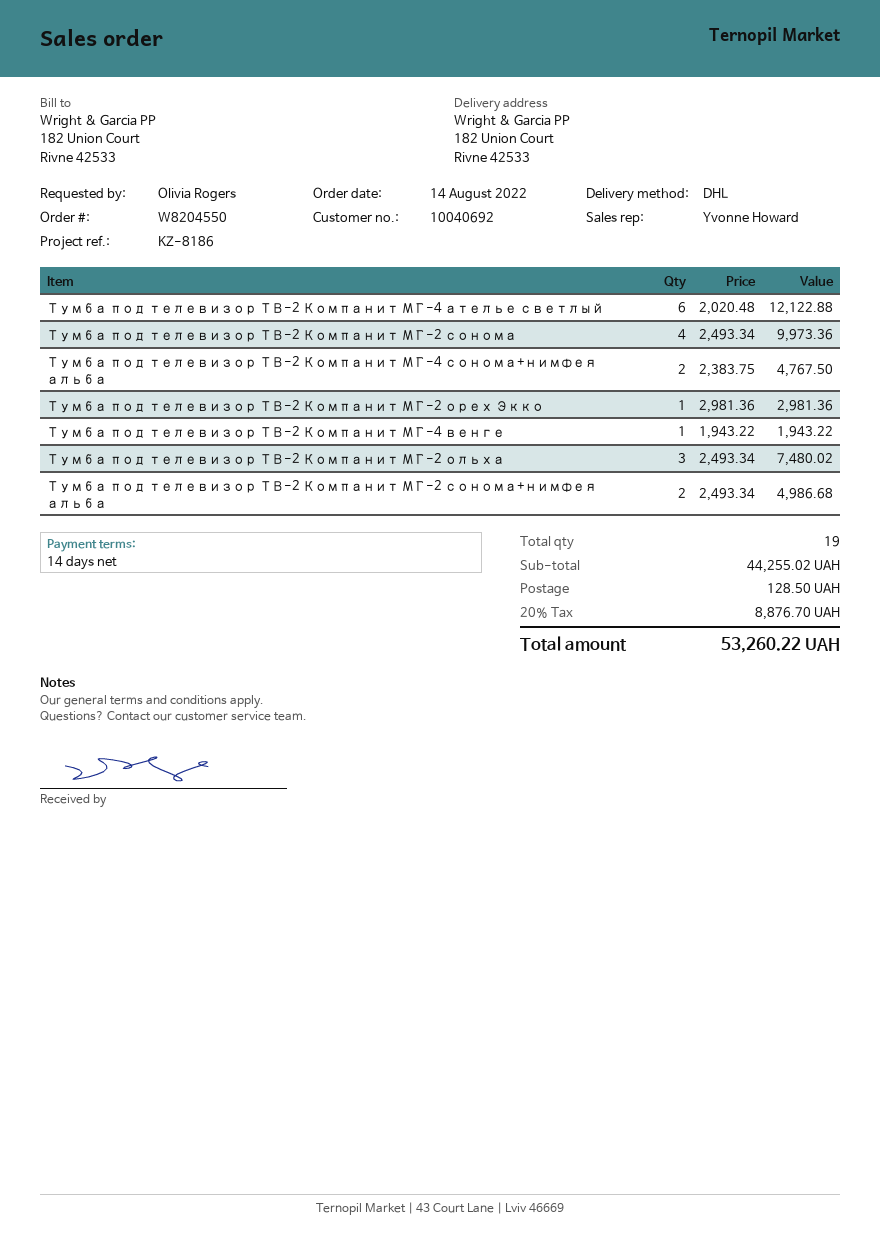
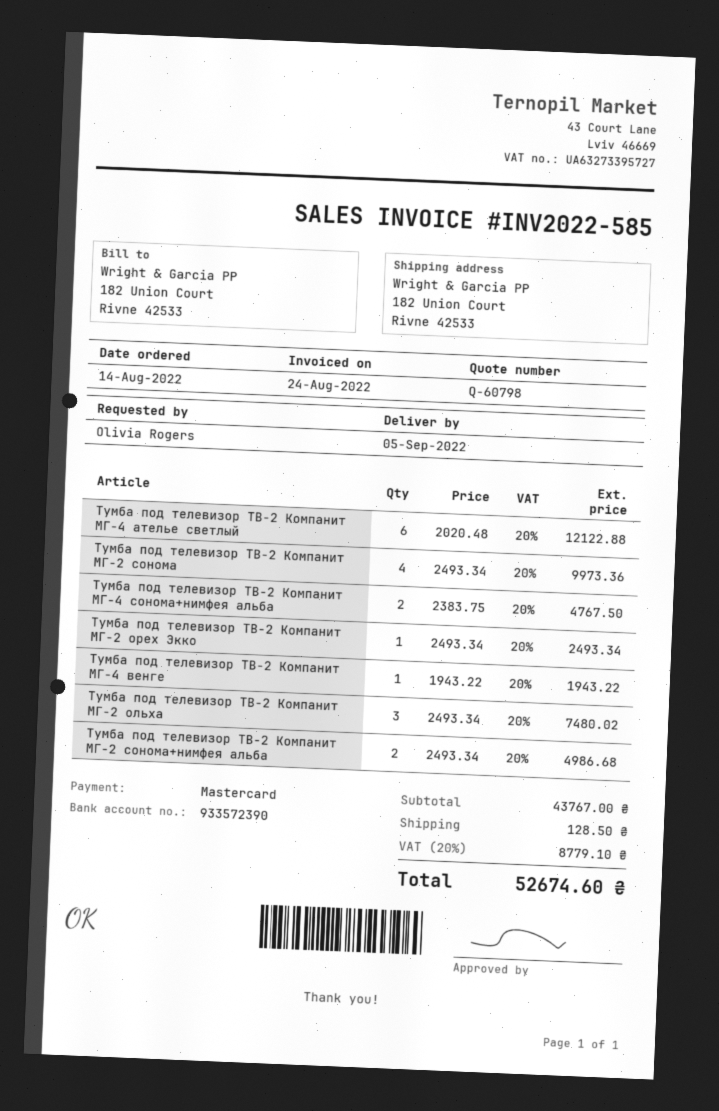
Тумба под телевизор ТВ-2 Компанит МГ-2 орех Экко: 1 x 2981.36 = 2981.36 -> 1 x 2493.34 = 2493.34
subtotal: 44255.02 -> 43767.00
tax: 20% = 8876.70 -> 20% = 8779.10
total: 53260.22 -> 52674.60

